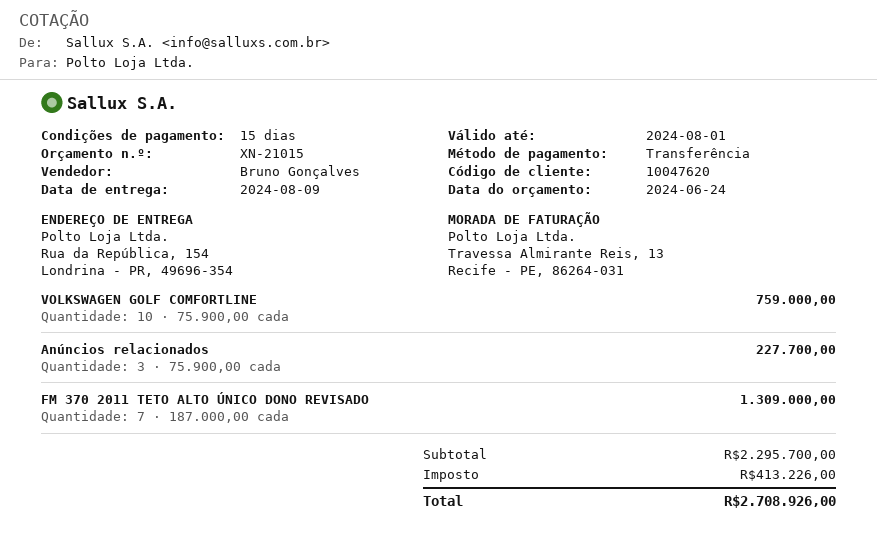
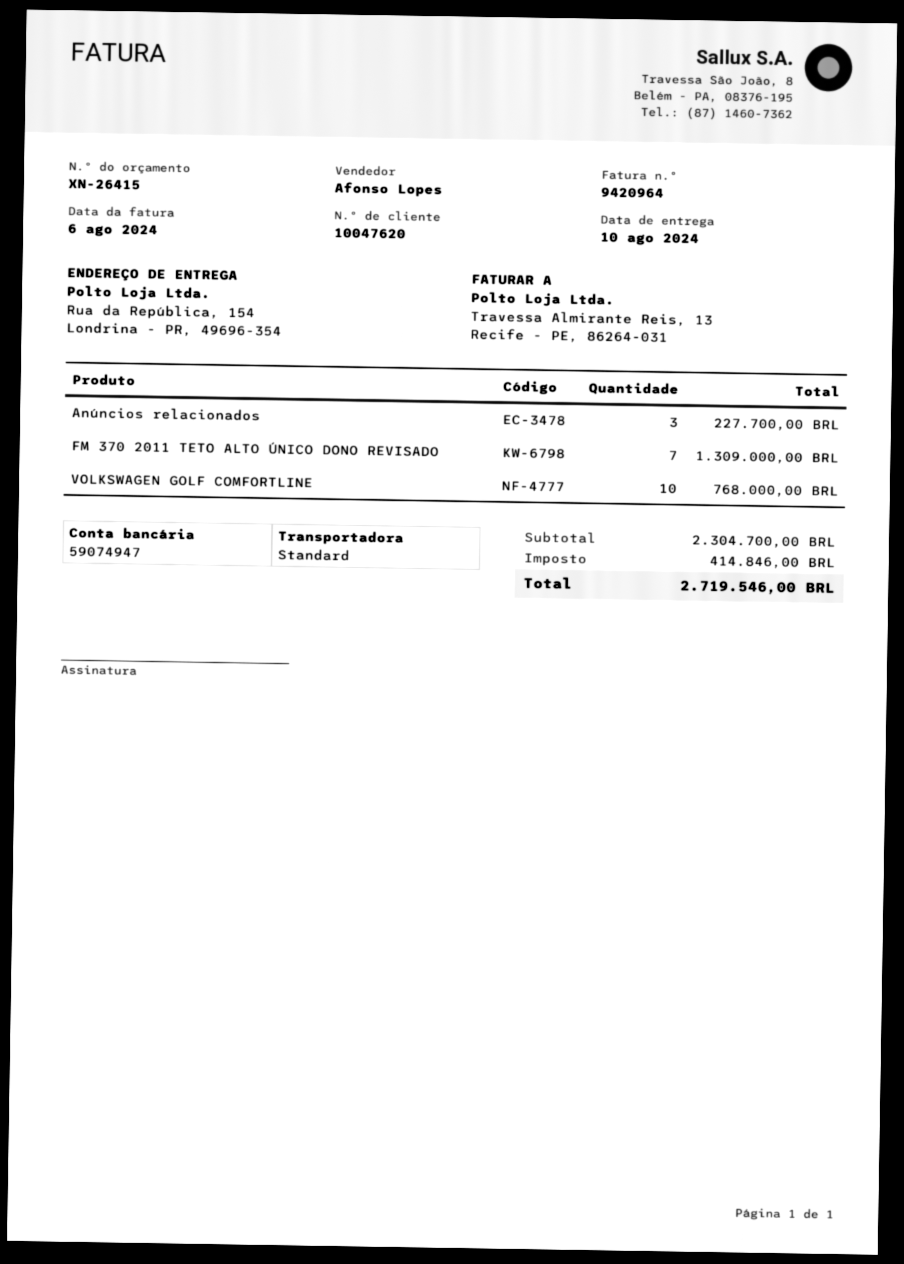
quote number: XN-21015 -> XN-26415
delivery date: 2024-08-09 -> 2024-08-10
sales rep: Bruno Gonçalves -> Afonso Lopes
VOLKSWAGEN GOLF COMFORTLINE: 10 for 759000.00 -> 10 for 768000.00
subtotal: 2295700.00 -> 2304700.00
tax: 413226.00 -> 414846.00
total: 2708926.00 -> 2719546.00

